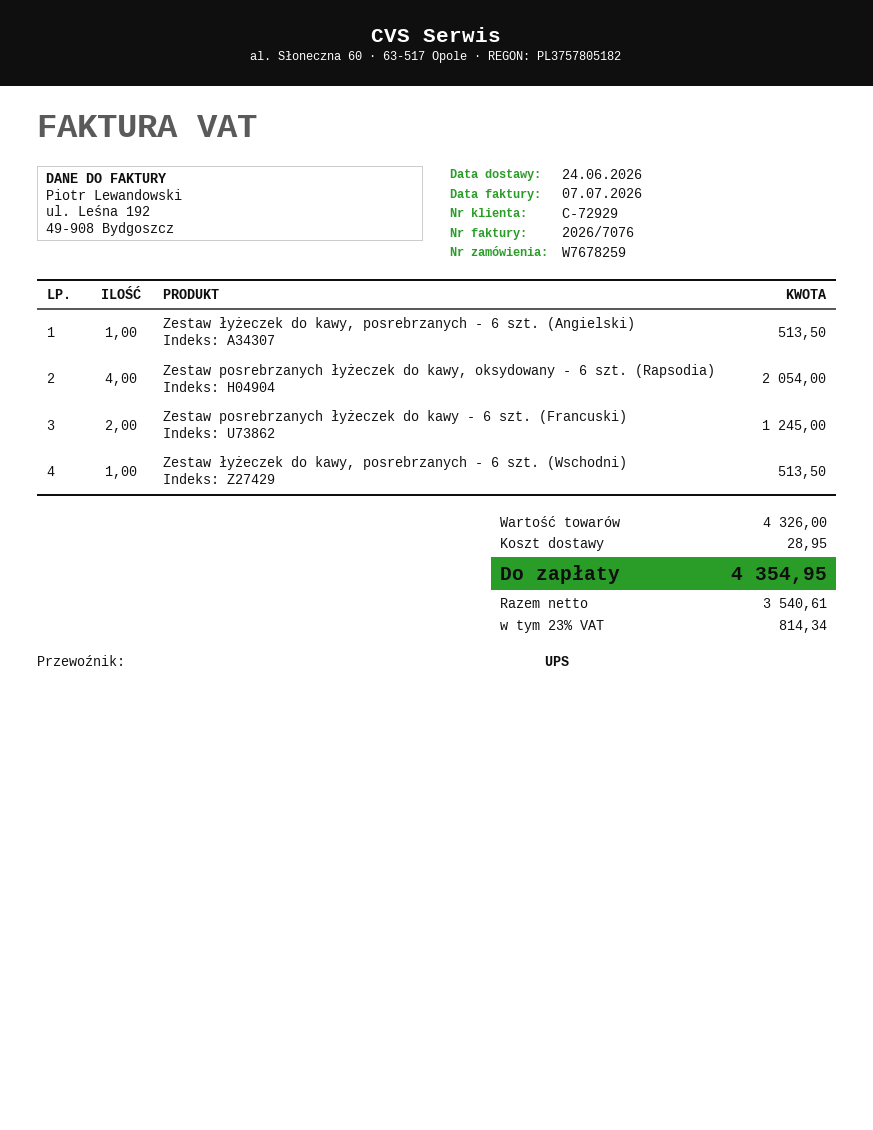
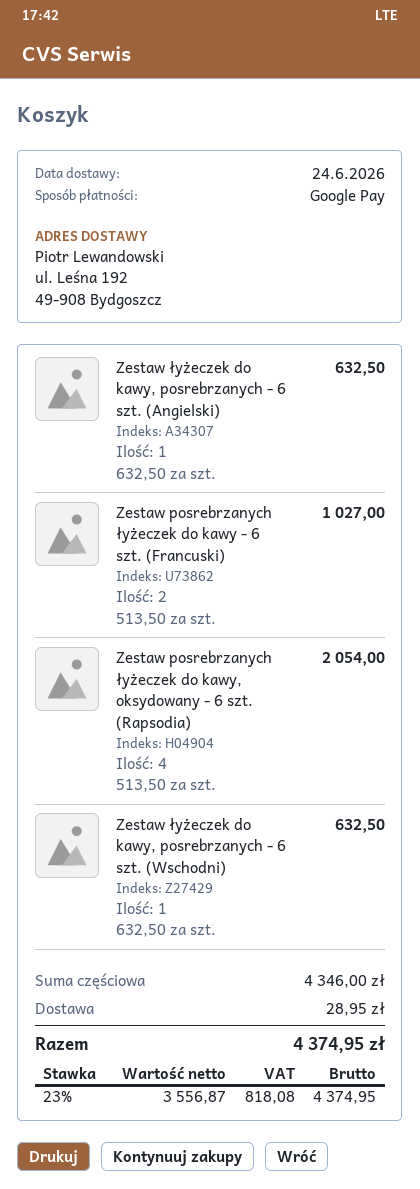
Zestaw łyżeczek do kawy, posrebrzanych - 6 szt. (Angielski): 1 for 513.50 -> 1 for 632.50
Zestaw posrebrzanych łyżeczek do kawy - 6 szt. (Francuski): 2 for 1245.00 -> 2 for 1027.00
Zestaw łyżeczek do kawy, posrebrzanych - 6 szt. (Wschodni): 1 for 513.50 -> 1 for 632.50
subtotal: 4326.00 -> 4346.00
net: 3540.61 -> 3556.87
tax: 23% = 814.34 -> 23% = 818.08
total: 4354.95 -> 4374.95

